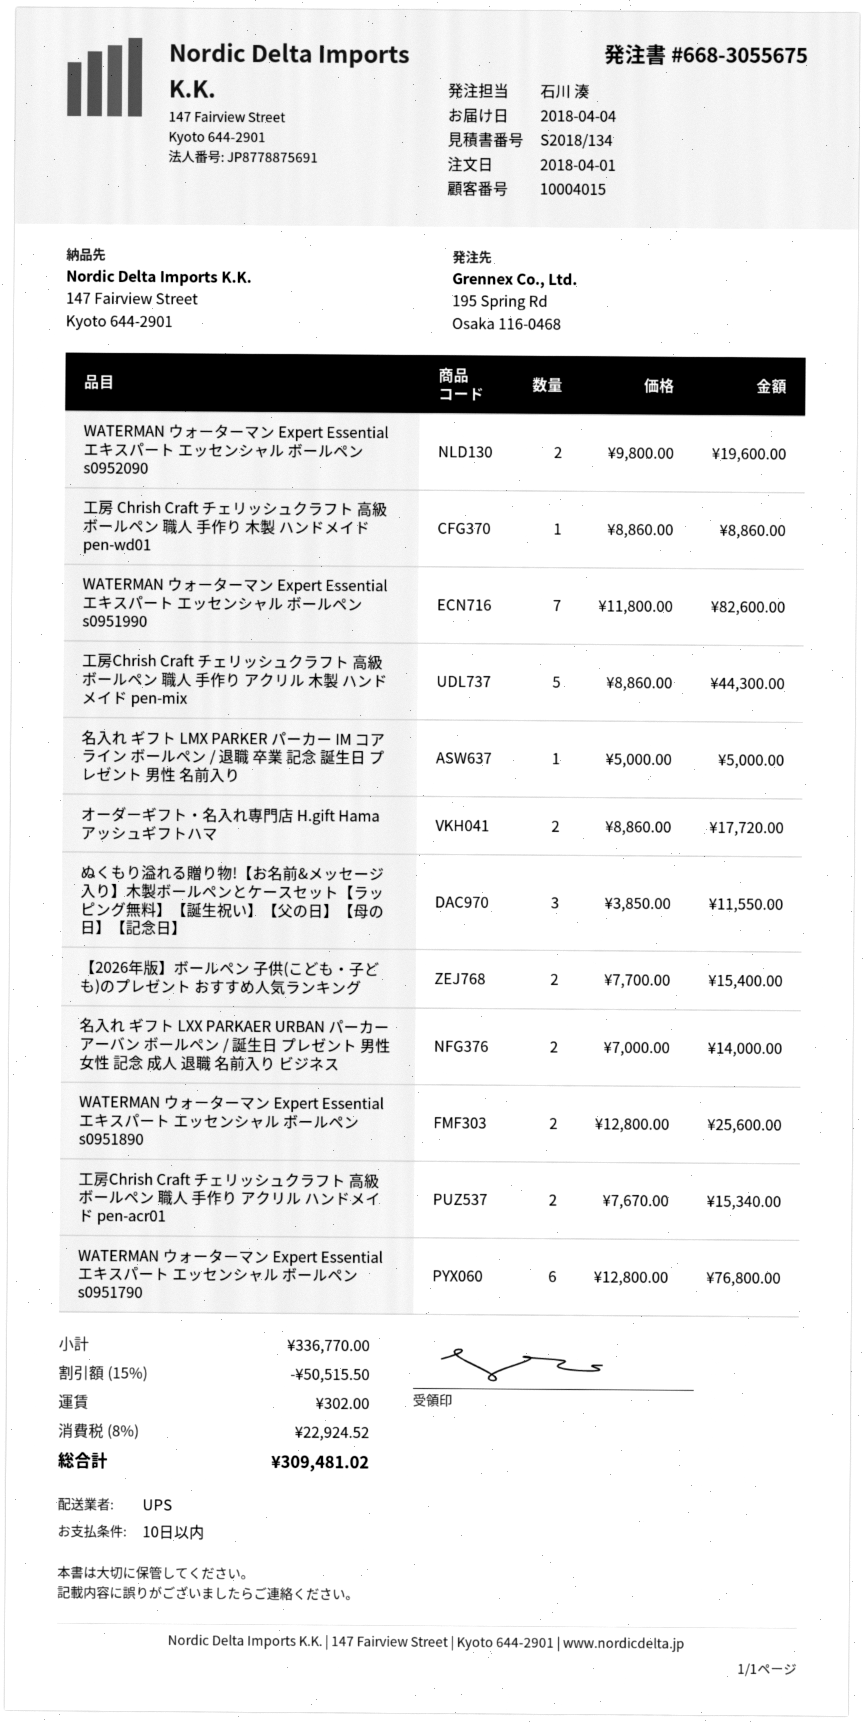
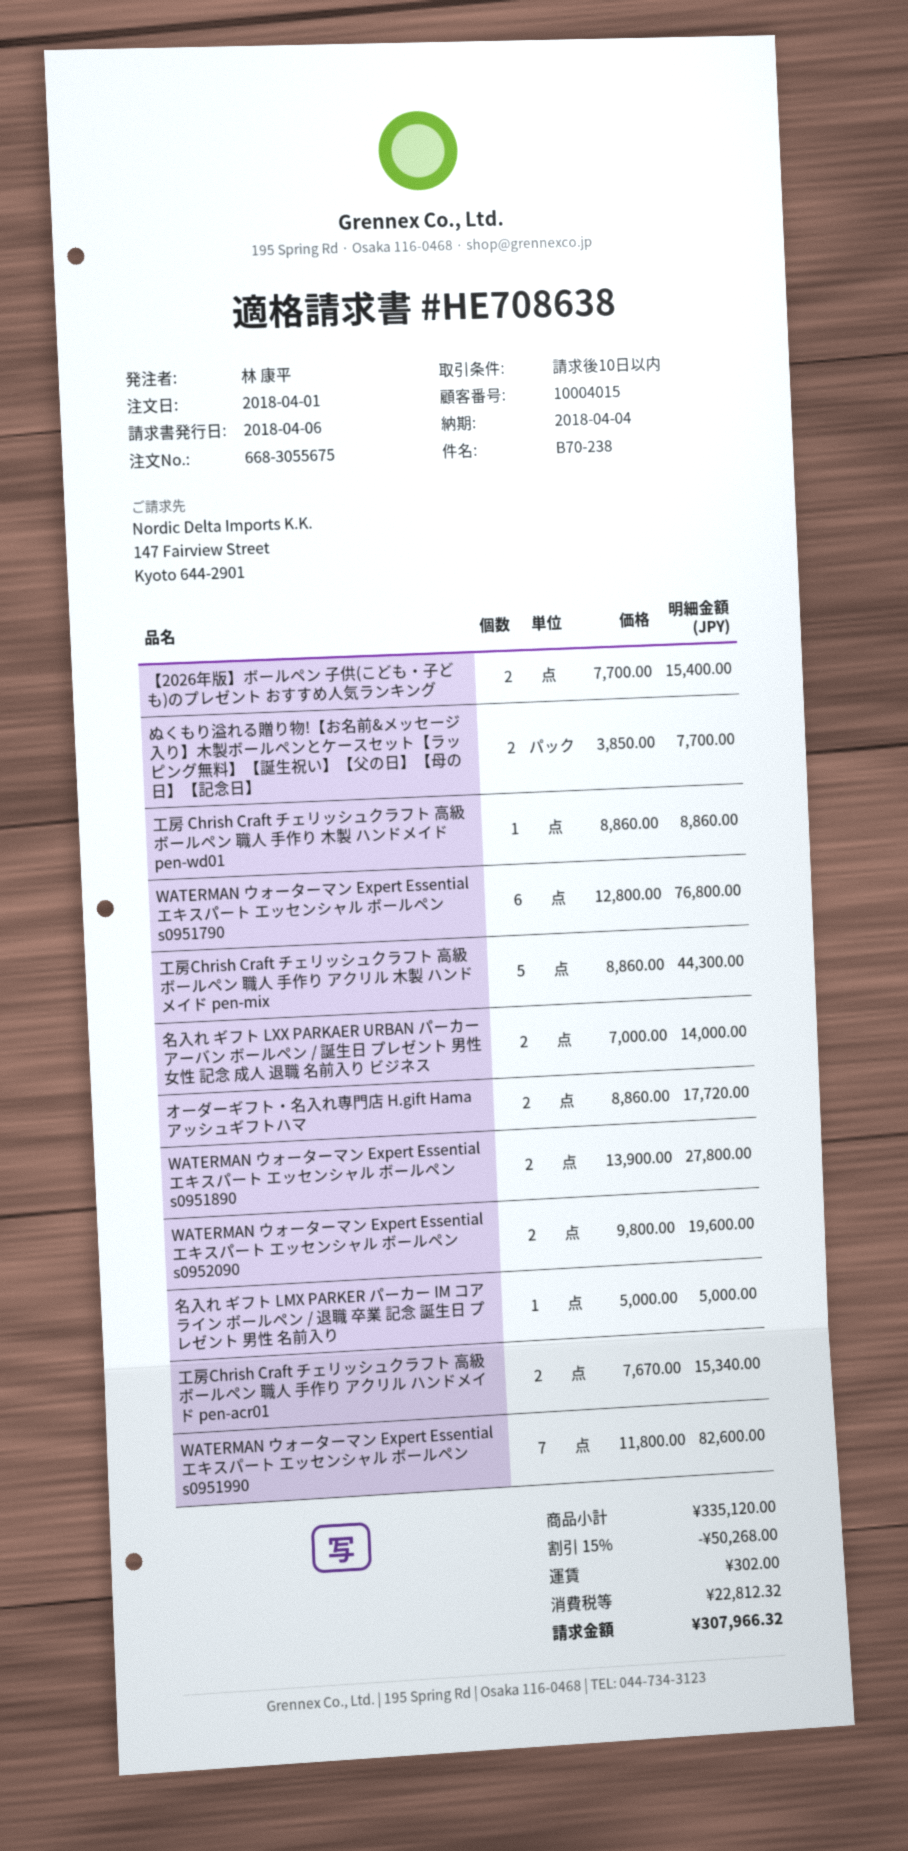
ordered by: 石川 湊 -> 林 康平
ぬくもり溢れる贈り物!【お名前&メッセージ入り】木製ボールペンとケースセット【ラッピング無料】【誕生祝い】【父の日】【母の日】【記念日】: 3 x 3850.00 = 11550.00 -> 2 x 3850.00 = 7700.00
WATERMAN ウォーターマン Expert Essential エキスパート エッセンシャル ボールペン s0951890: 2 x 12800.00 = 25600.00 -> 2 x 13900.00 = 27800.00
subtotal: 336770.00 -> 335120.00
discount: 15% = 50515.50 -> 15% = 50268.00
tax: 22924.52 -> 22812.32
total: 309481.02 -> 307966.32

